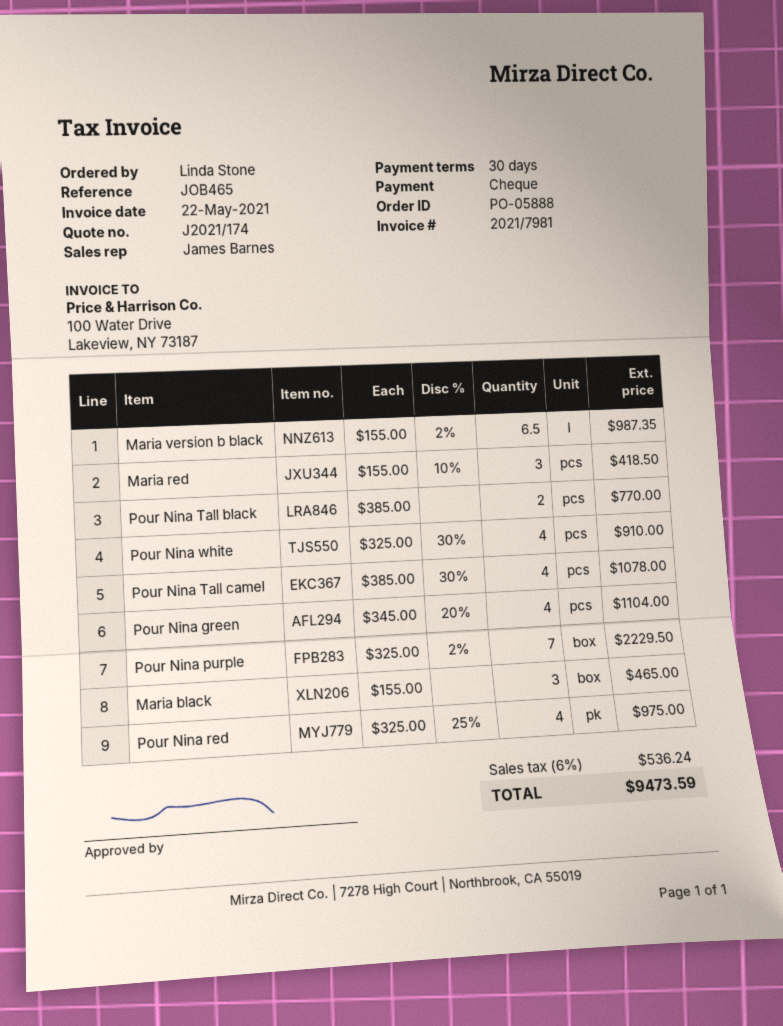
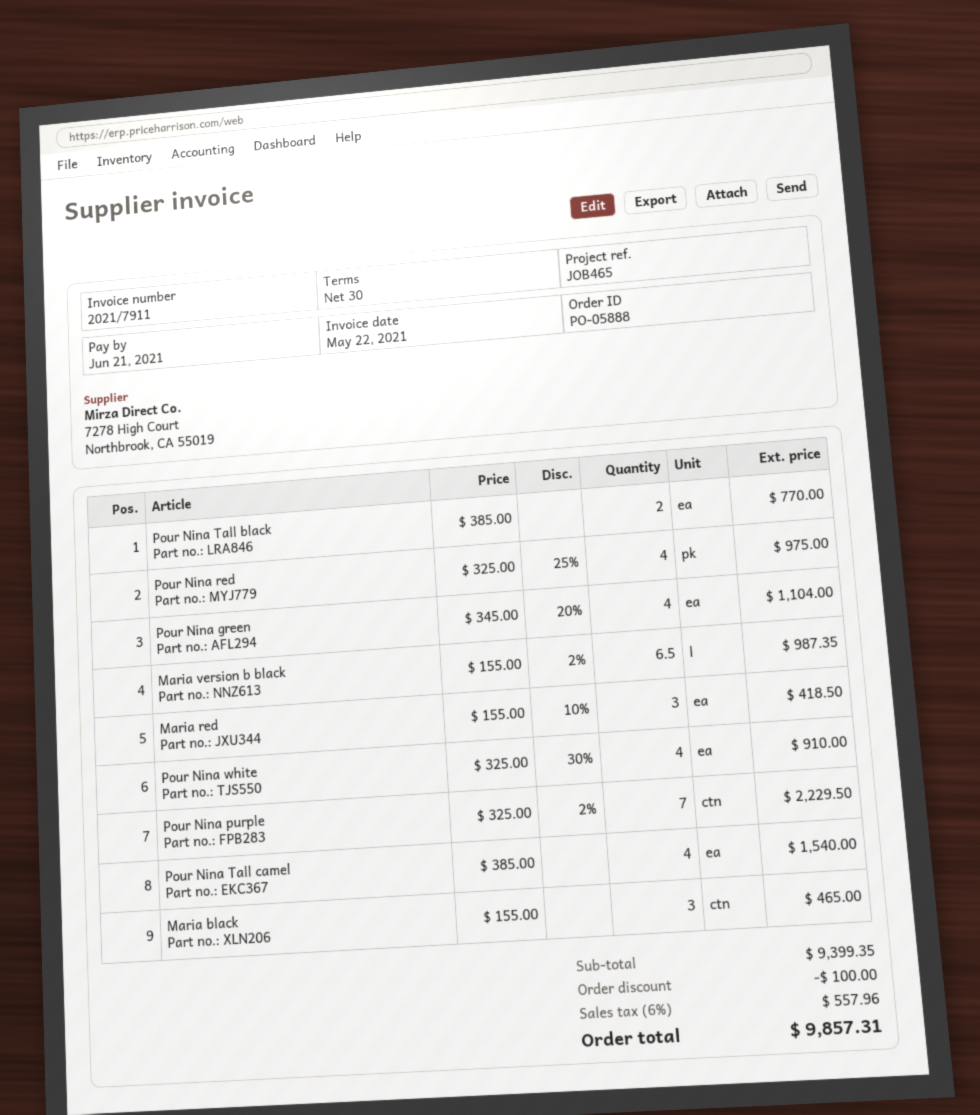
invoice number: 2021/7981 -> 2021/7911
Pour Nina Tall camel: 4 x 385.00 - 30% = 1078.00 -> 4 x 385.00 = 1540.00
discount: none -> 100.00
tax: 6% = 536.24 -> 6% = 557.96
total: 9473.59 -> 9857.31

